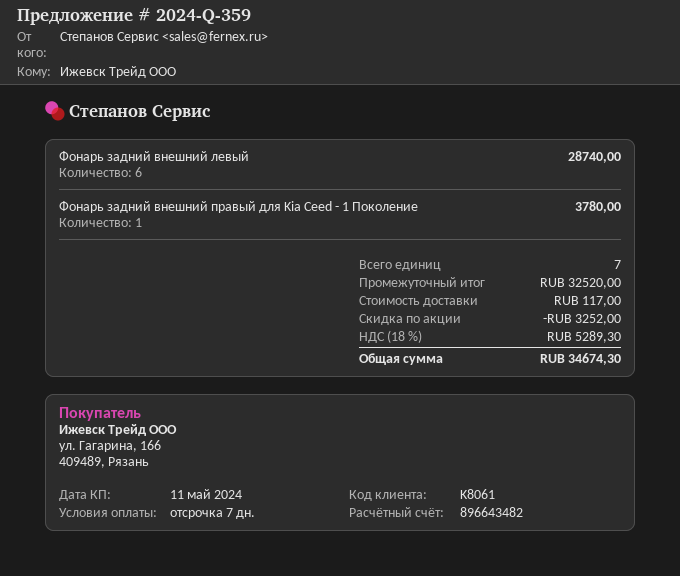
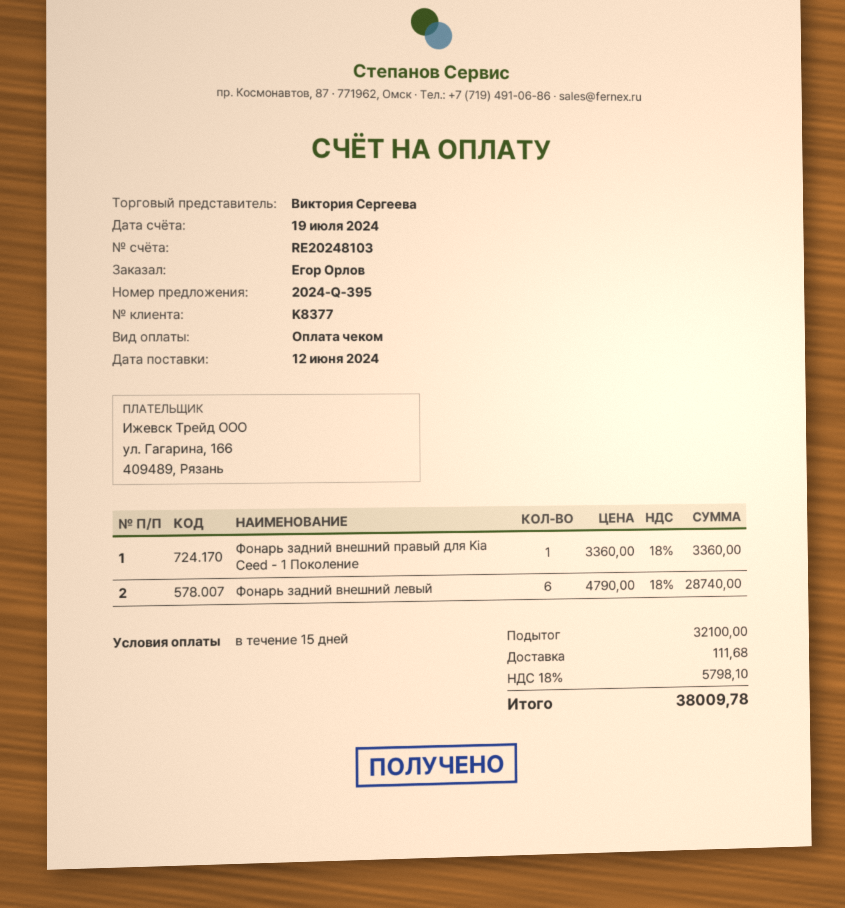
quote number: 2024-Q-359 -> 2024-Q-395
payment terms: 7 days -> 15 days
customer number: K8061 -> K8377
Фонарь задний внешний правый для Kia Ceed - 1 Поколение: 1 for 3780.00 -> 1 for 3360.00
subtotal: 32520.00 -> 32100.00
discount: 3252.00 -> none
shipping: 117.00 -> 111.68
tax: 18% = 5289.30 -> 18% = 5798.10
total: 34674.30 -> 38009.78

